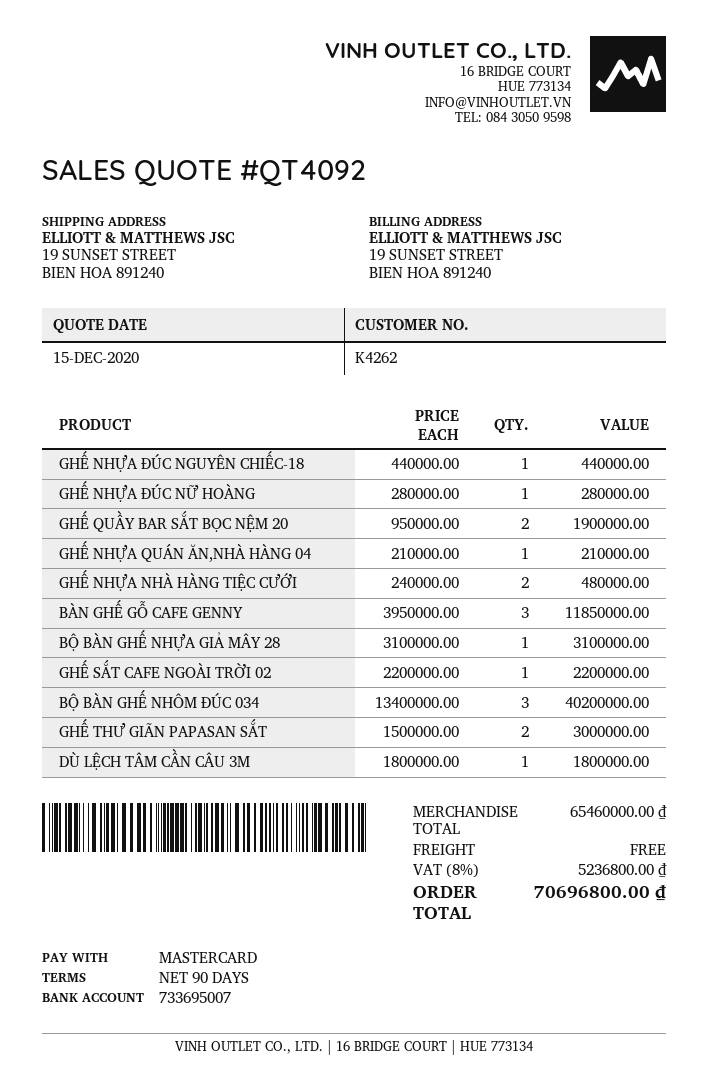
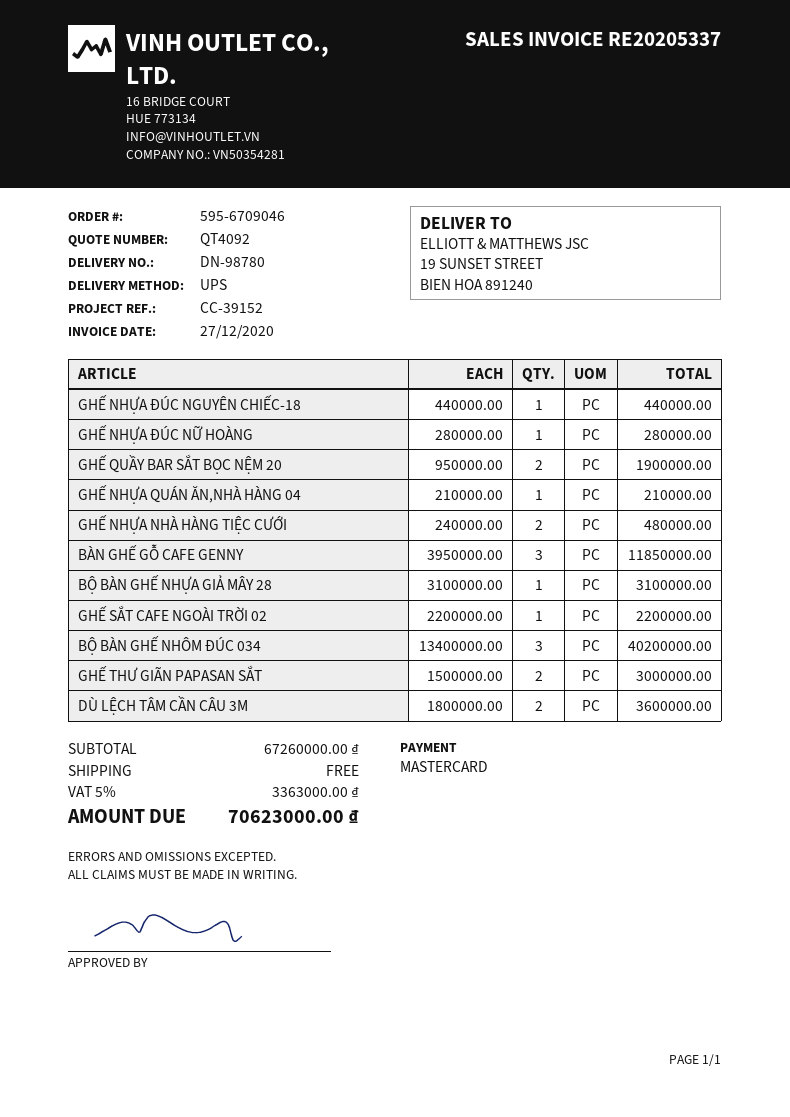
DÙ LỆCH TÂM CẦN CÂU 3M: 1 x 1800000.00 = 1800000.00 -> 2 x 1800000.00 = 3600000.00
subtotal: 65460000.00 -> 67260000.00
tax: 8% = 5236800.00 -> 5% = 3363000.00
total: 70696800.00 -> 70623000.00

